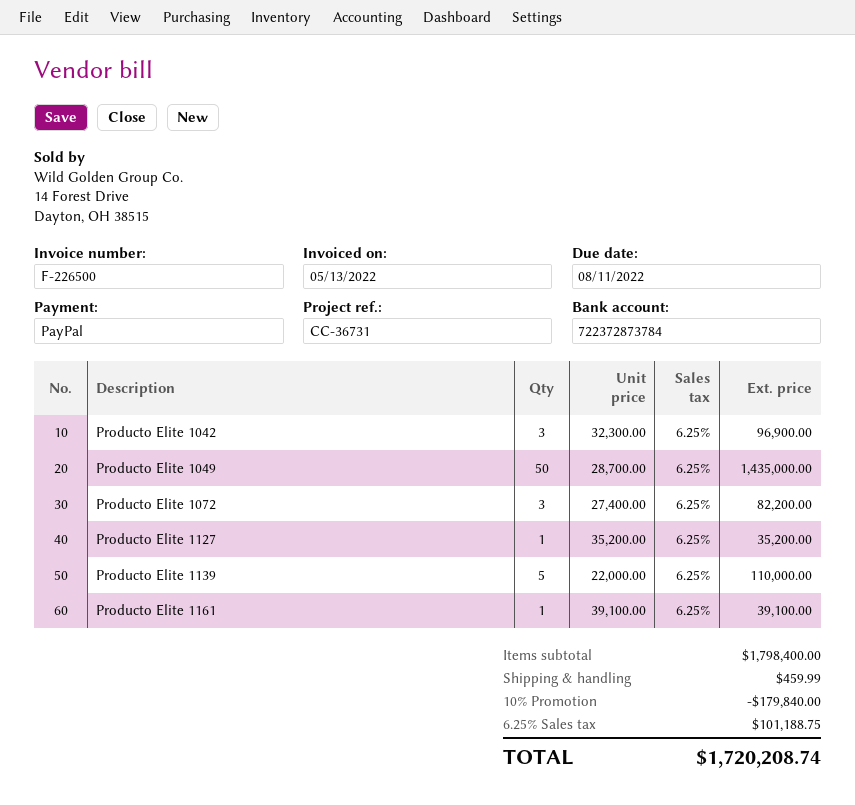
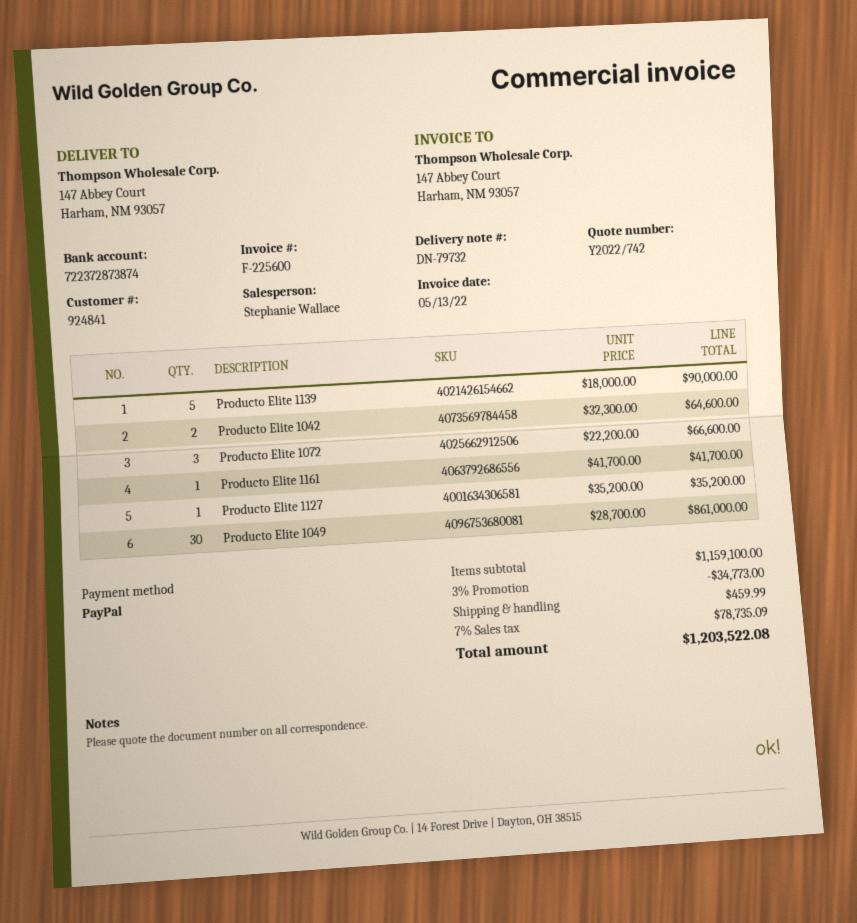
invoice number: F-226500 -> F-225600
bank account: 722372873784 -> 722372873874
Producto Elite 1042: 3 x 32300.00 = 96900.00 -> 2 x 32300.00 = 64600.00
Producto Elite 1049: 50 x 28700.00 = 1435000.00 -> 30 x 28700.00 = 861000.00
Producto Elite 1072: 3 x 27400.00 = 82200.00 -> 3 x 22200.00 = 66600.00
Producto Elite 1139: 5 x 22000.00 = 110000.00 -> 5 x 18000.00 = 90000.00
Producto Elite 1161: 1 x 39100.00 = 39100.00 -> 1 x 41700.00 = 41700.00
subtotal: 1798400.00 -> 1159100.00
discount: 10% = 179840.00 -> 3% = 34773.00
tax: 6.25% = 101188.75 -> 7% = 78735.09
total: 1720208.74 -> 1203522.08

